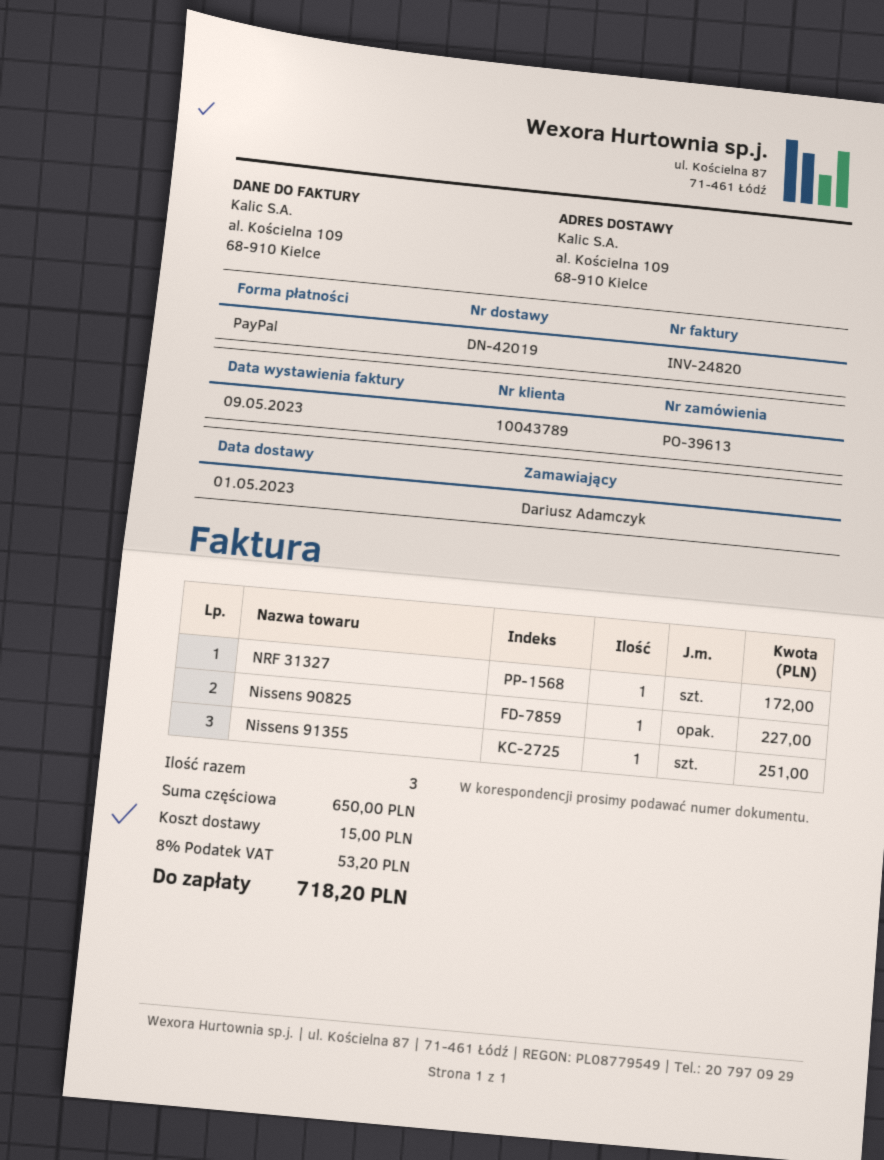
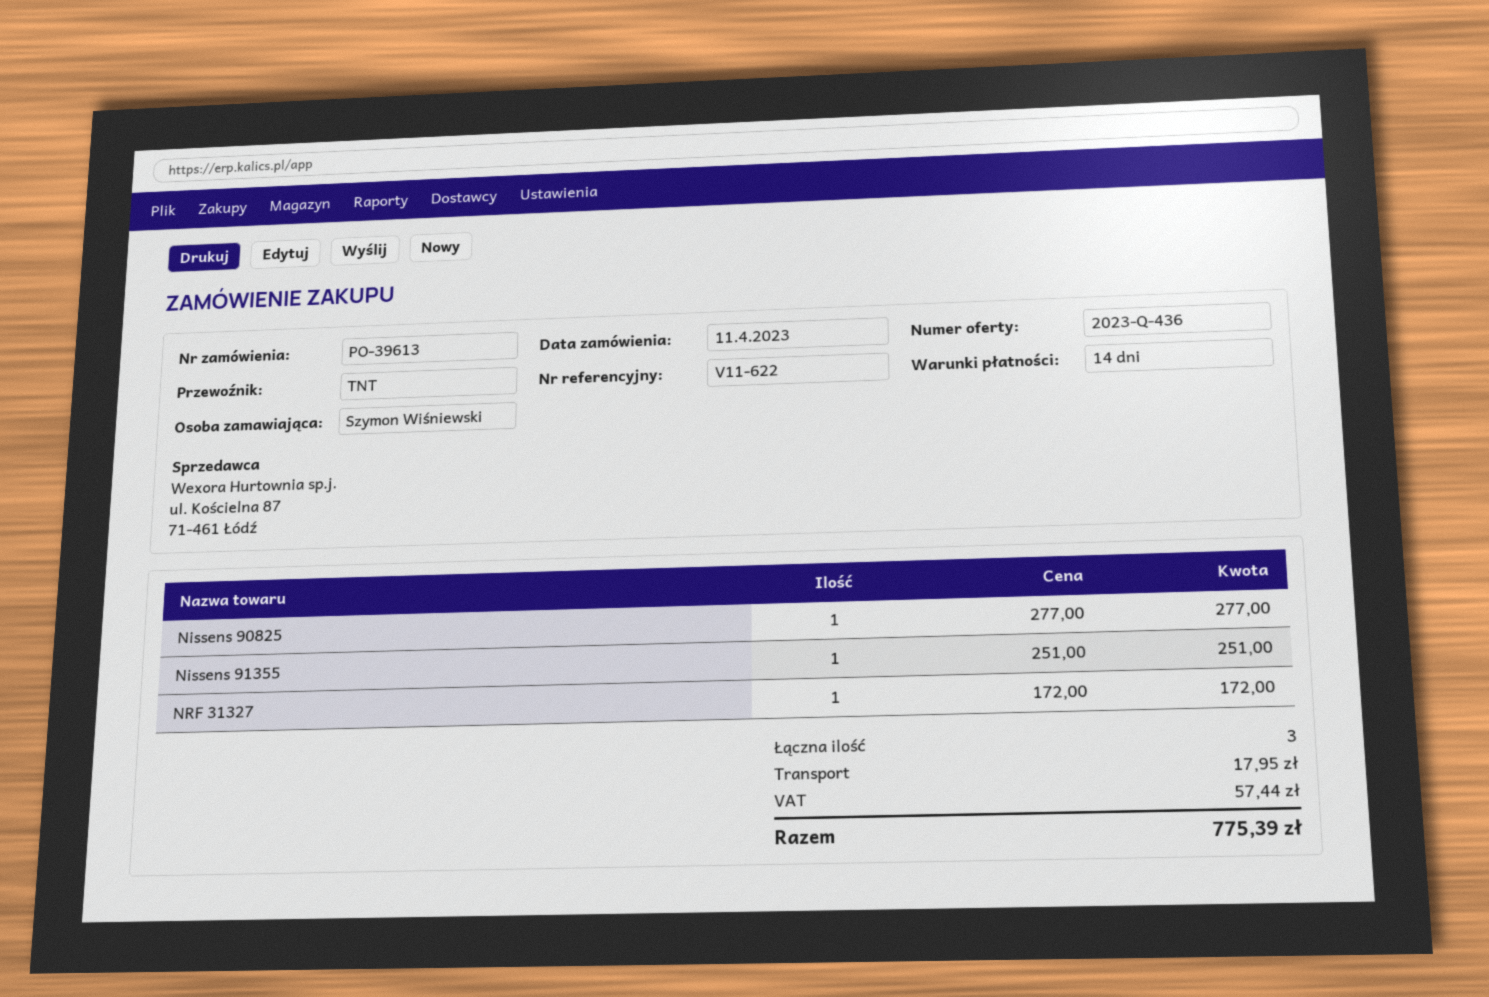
ordered by: Dariusz Adamczyk -> Szymon Wiśniewski
Nissens 90825: 1 for 227.00 -> 1 for 277.00
shipping: 15.00 -> 17.95
tax: 53.20 -> 57.44
total: 718.20 -> 775.39

